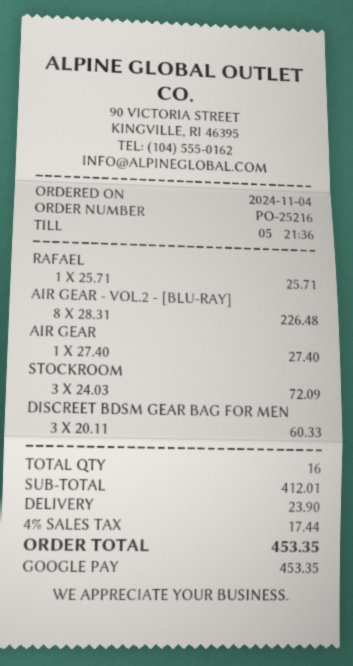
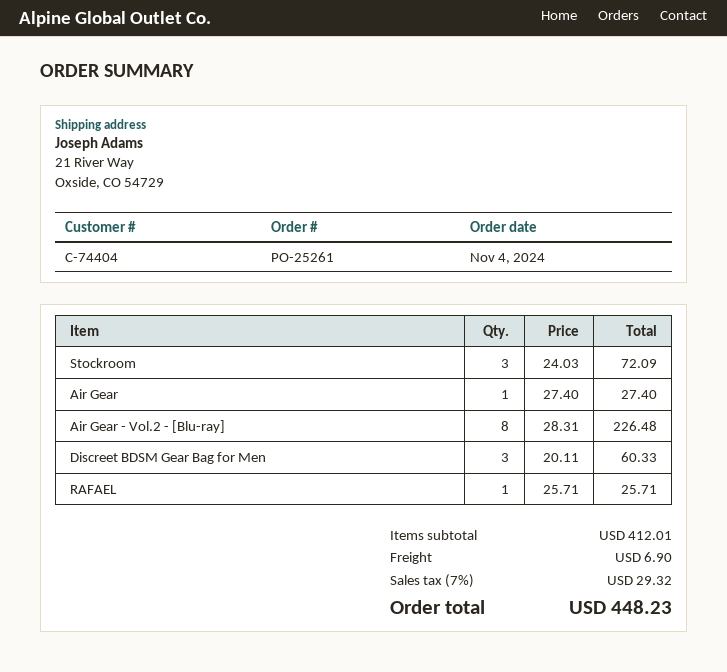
order number: PO-25216 -> PO-25261
shipping: 23.90 -> 6.90
tax: 4% = 17.44 -> 7% = 29.32
total: 453.35 -> 448.23

